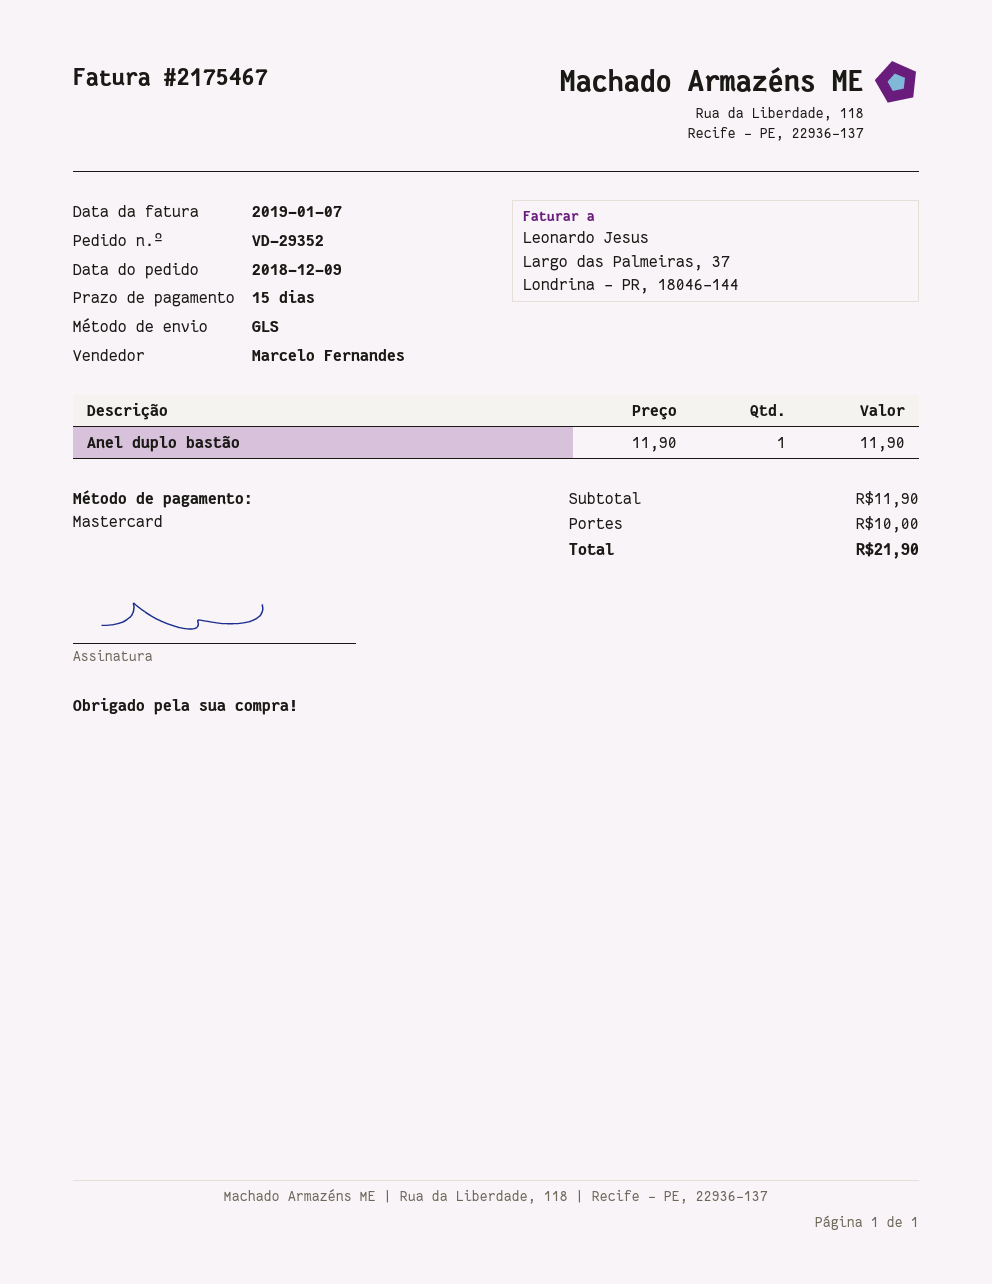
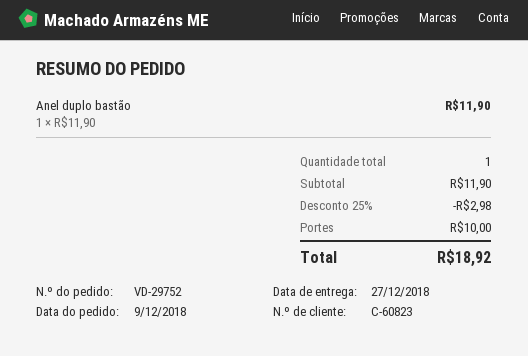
order number: VD-29352 -> VD-29752
discount: none -> 25% = 2.98
total: 21.90 -> 18.92

